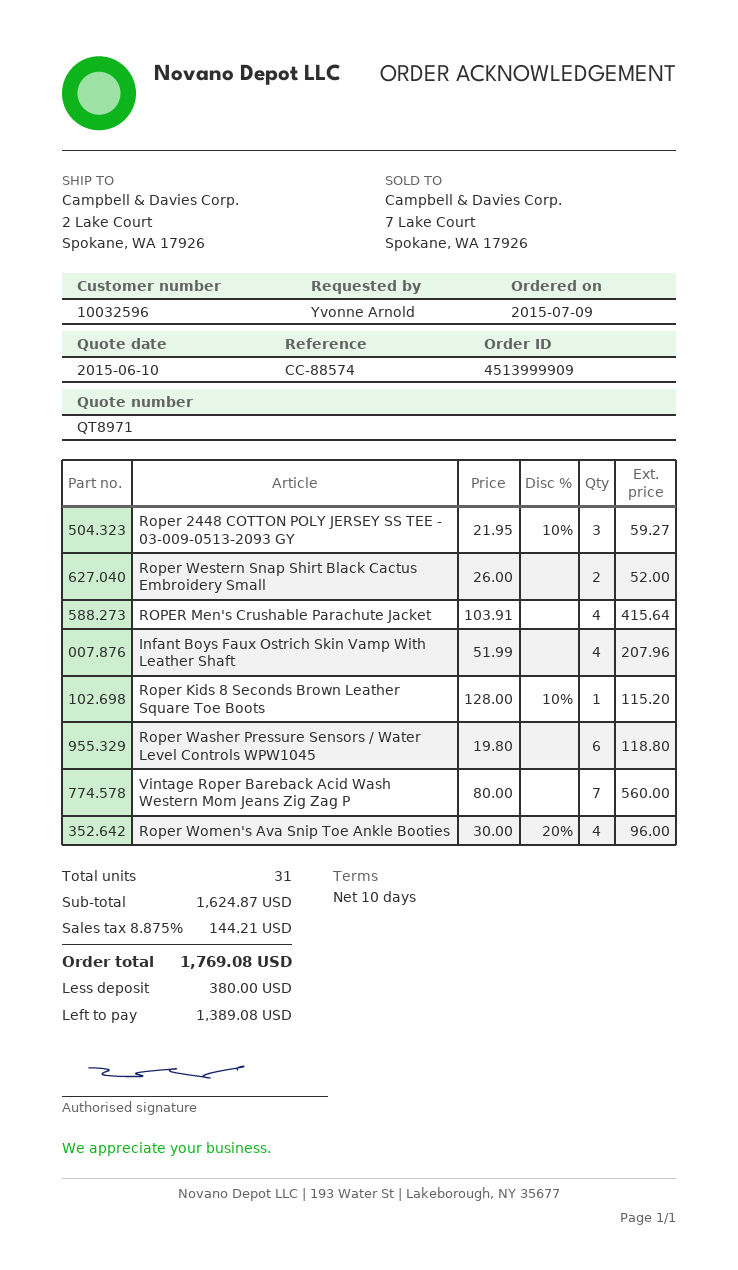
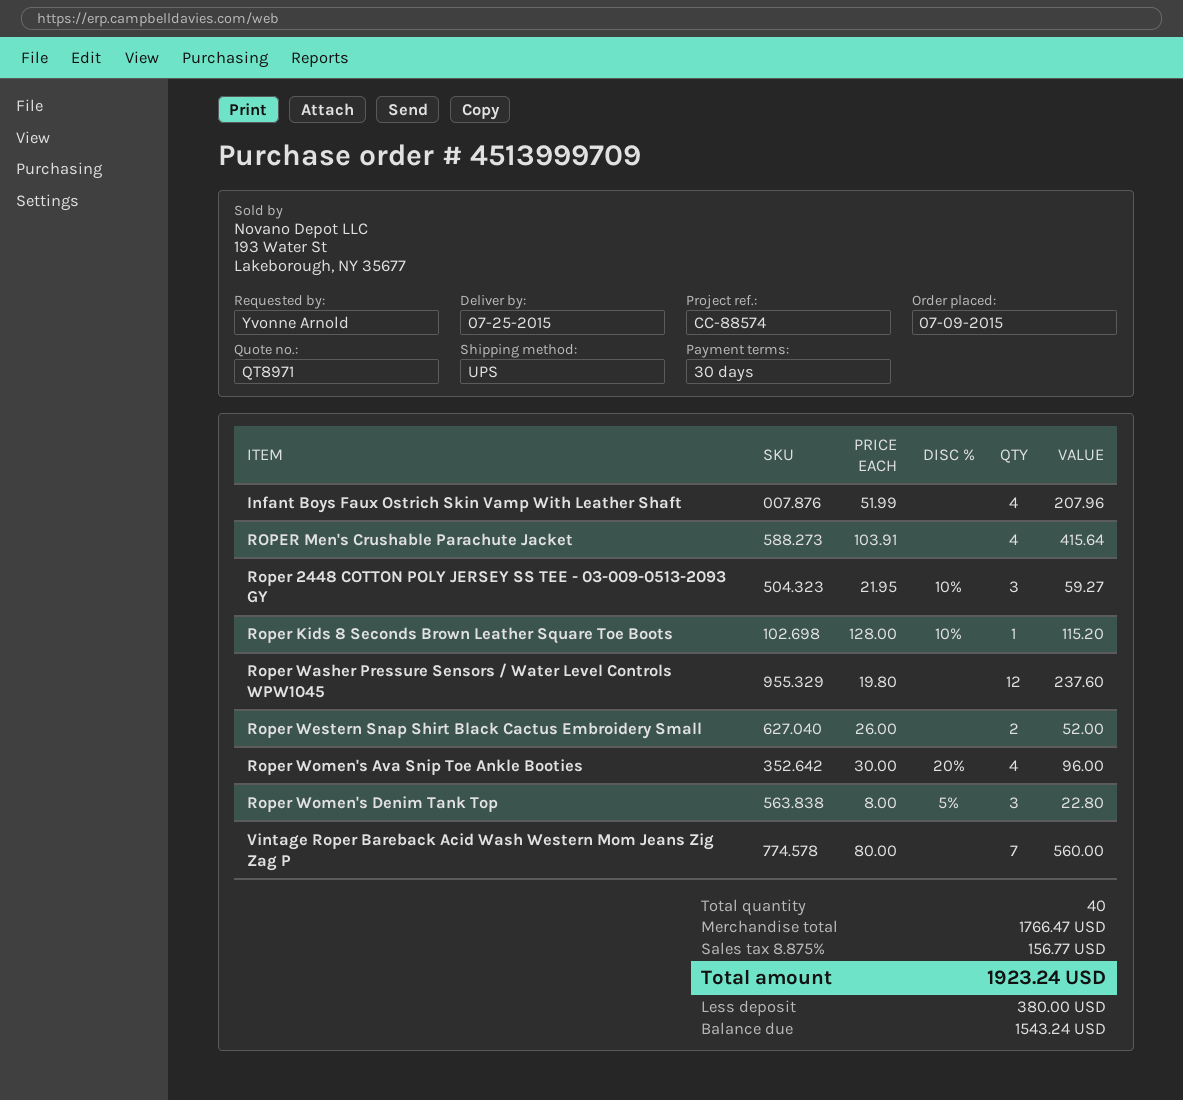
order number: 4513999909 -> 4513999709
payment terms: 10 days -> 30 days
Roper Washer Pressure Sensors / Water Level Controls WPW1045: 6 x 19.80 = 118.80 -> 12 x 19.80 = 237.60
Roper Women's Denim Tank Top: none -> 3 x 8.00 - 5% = 22.80
total quantity: 31 -> 40
subtotal: 1624.87 -> 1766.47
tax: 8.875% = 144.21 -> 8.875% = 156.77
total: 1769.08 -> 1923.24
balance: 1389.08 -> 1543.24

